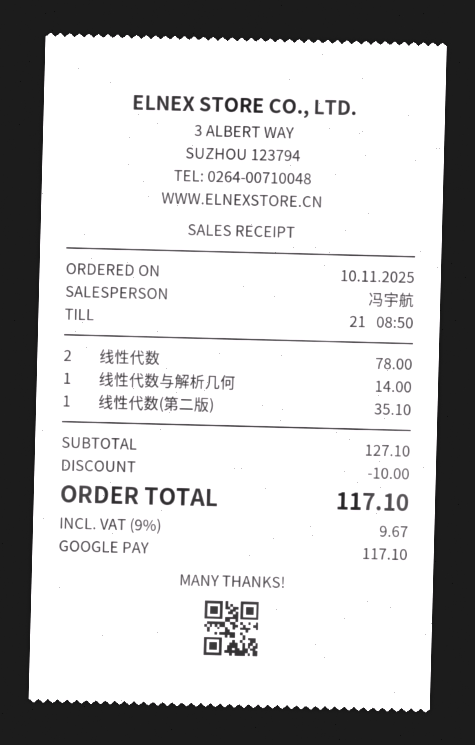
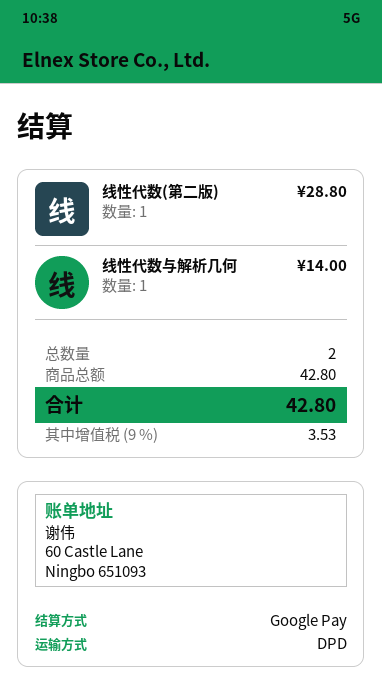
线性代数: 2 for 78.00 -> none
线性代数(第二版): 1 for 35.10 -> 1 for 28.80
subtotal: 127.10 -> 42.80
discount: 10.00 -> none
tax: 9% = 9.67 -> 9% = 3.53
total: 117.10 -> 42.80

